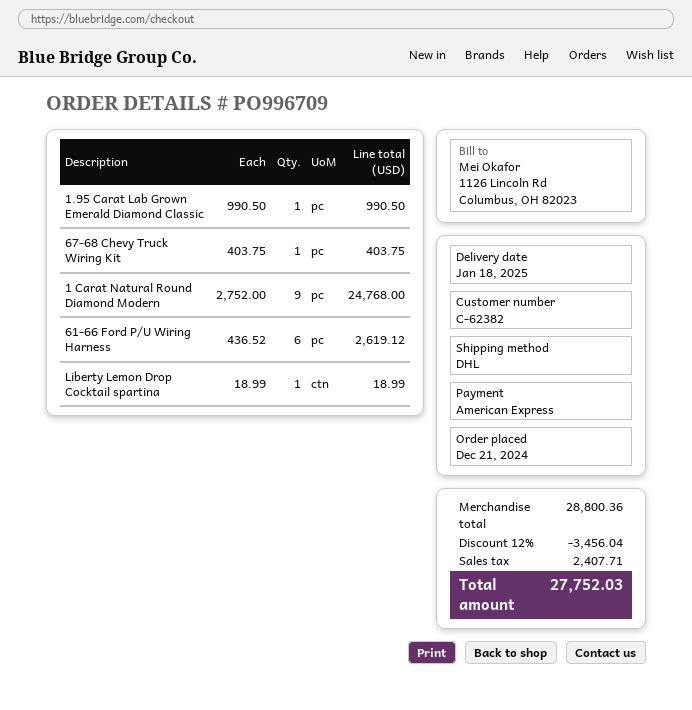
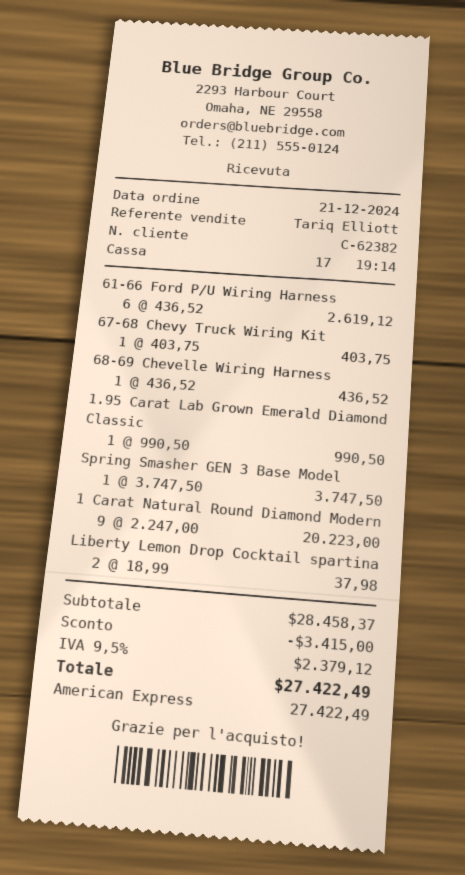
1 Carat Natural Round Diamond Modern: 9 x 2752.00 = 24768.00 -> 9 x 2247.00 = 20223.00
Liberty Lemon Drop Cocktail spartina: 1 x 18.99 = 18.99 -> 2 x 18.99 = 37.98
68-69 Chevelle Wiring Harness: none -> 1 x 436.52 = 436.52
Spring Smasher GEN 3 Base Model: none -> 1 x 3747.50 = 3747.50
subtotal: 28800.36 -> 28458.37
discount: 3456.04 -> 3415.00
tax: 2407.71 -> 2379.12
total: 27752.03 -> 27422.49

